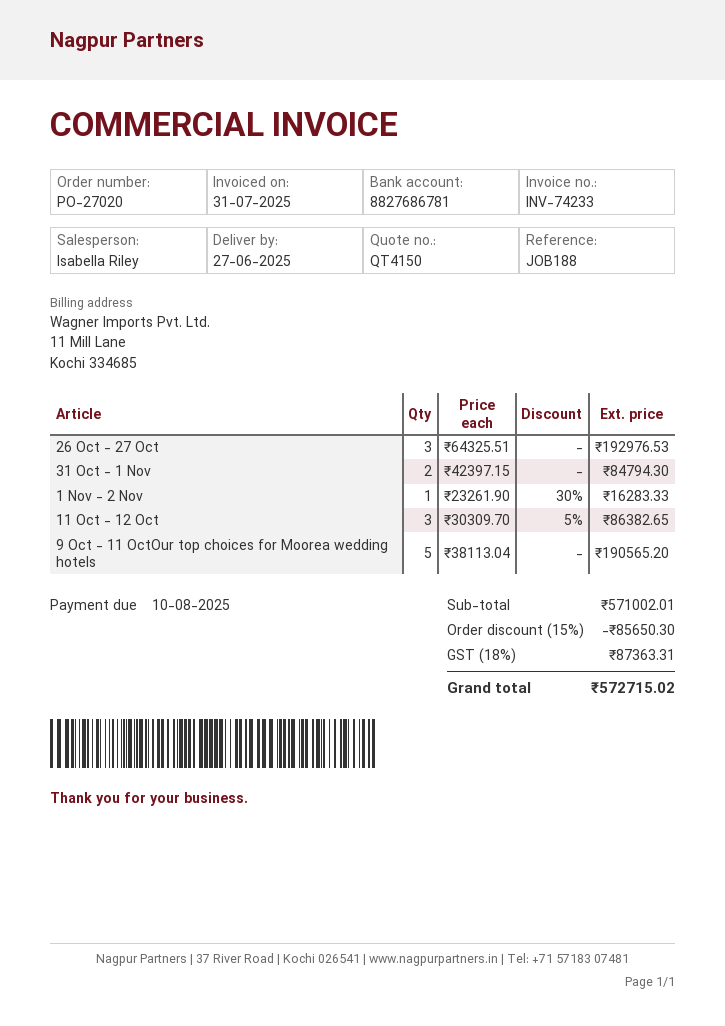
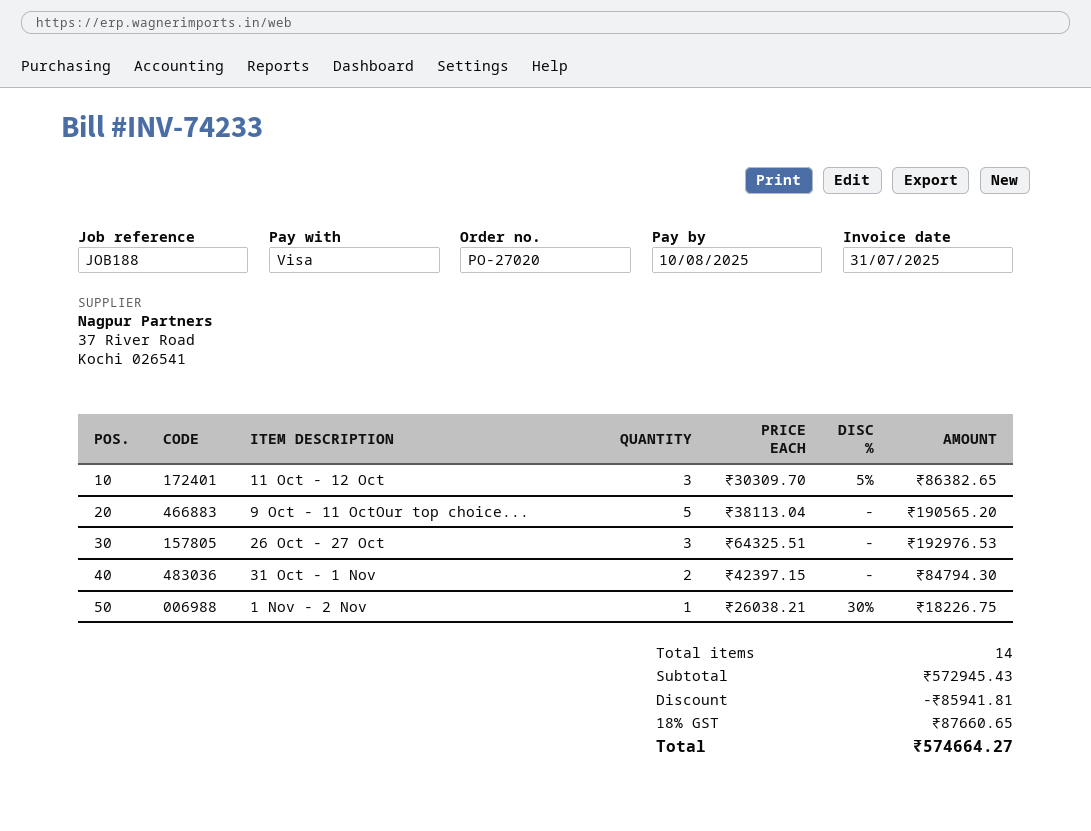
1 Nov - 2 Nov: 1 x 23261.90 - 30% = 16283.33 -> 1 x 26038.21 - 30% = 18226.75
subtotal: 571002.01 -> 572945.43
discount: 85650.30 -> 85941.81
tax: 18% = 87363.31 -> 18% = 87660.65
total: 572715.02 -> 574664.27

